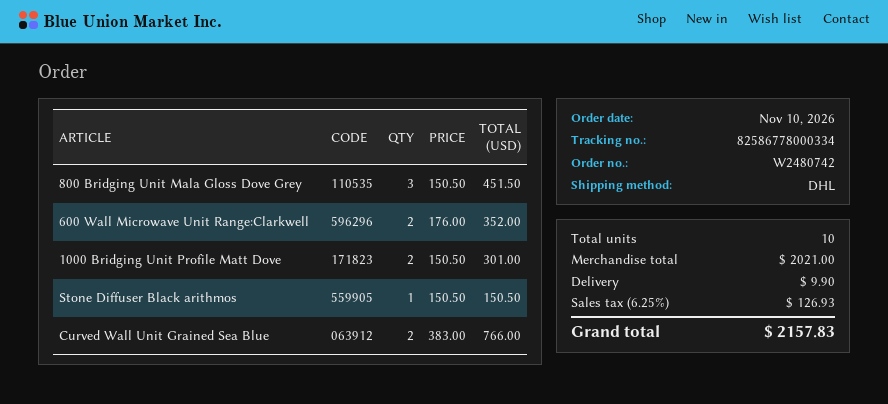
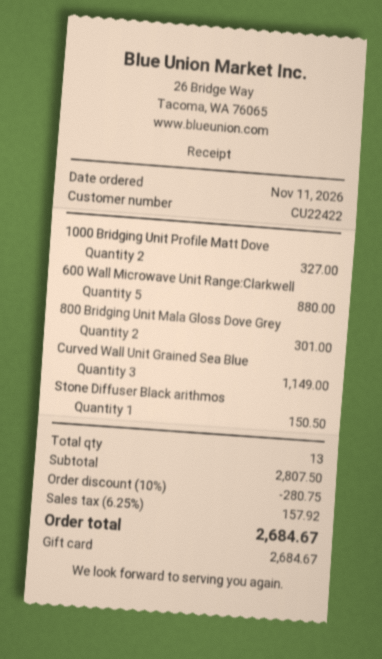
order date: 2026-11-10 -> 2026-11-11
800 Bridging Unit Mala Gloss Dove Grey: 3 for 451.50 -> 2 for 301.00
600 Wall Microwave Unit Range:Clarkwell: 2 for 352.00 -> 5 for 880.00
1000 Bridging Unit Profile Matt Dove: 2 for 301.00 -> 2 for 327.00
Curved Wall Unit Grained Sea Blue: 2 for 766.00 -> 3 for 1149.00
total quantity: 10 -> 13
subtotal: 2021.00 -> 2807.50
discount: none -> 10% = 280.75
shipping: 9.90 -> none
tax: 6.25% = 126.93 -> 6.25% = 157.92
total: 2157.83 -> 2684.67

